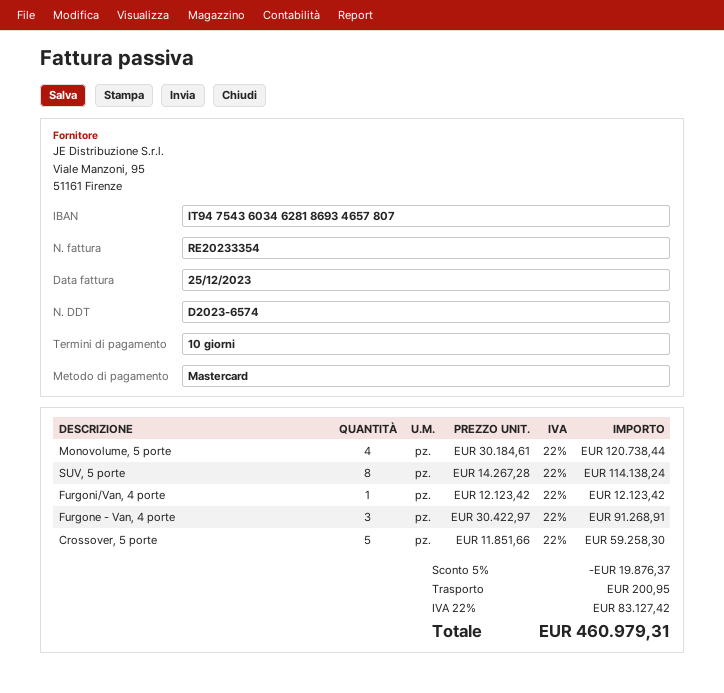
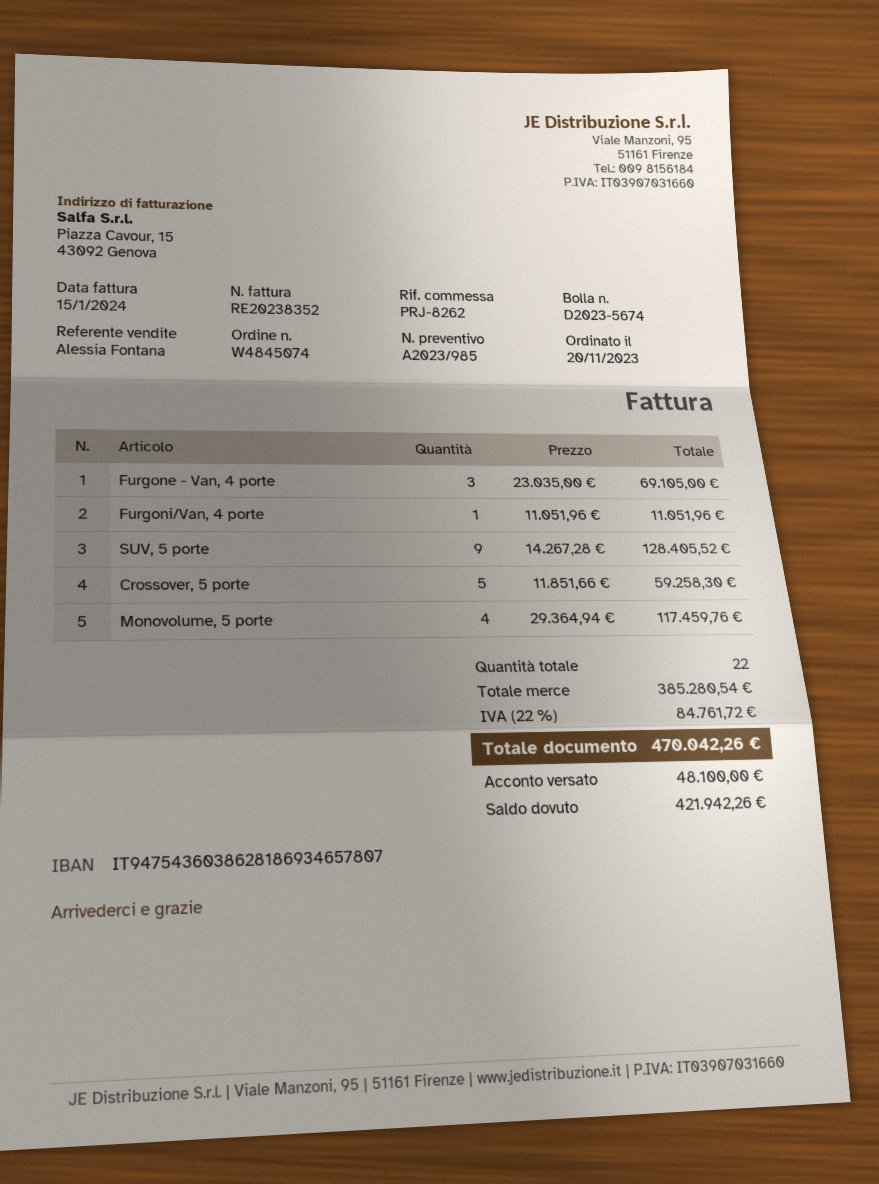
delivery note number: D2023-6574 -> D2023-5674
invoice number: RE20233354 -> RE20238352
invoice date: 2023-12-25 -> 2024-01-15
bank account: IT9475436034628186934657807 -> IT9475436038628186934657807
Monovolume, 5 porte: 4 x 30184.61 = 120738.44 -> 4 x 29364.94 = 117459.76
SUV, 5 porte: 8 x 14267.28 = 114138.24 -> 9 x 14267.28 = 128405.52
Furgoni/Van, 4 porte: 1 x 12123.42 = 12123.42 -> 1 x 11051.96 = 11051.96
Furgone - Van, 4 porte: 3 x 30422.97 = 91268.91 -> 3 x 23035.00 = 69105.00
discount: 5% = 19876.37 -> none
shipping: 200.95 -> none
tax: 22% = 83127.42 -> 22% = 84761.72
total: 460979.31 -> 470042.26

